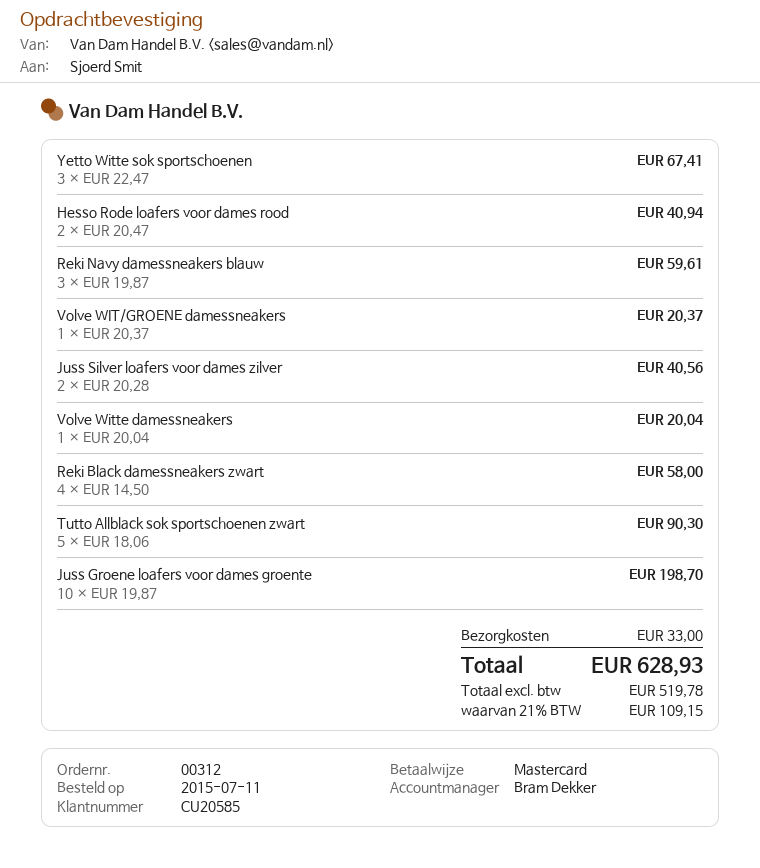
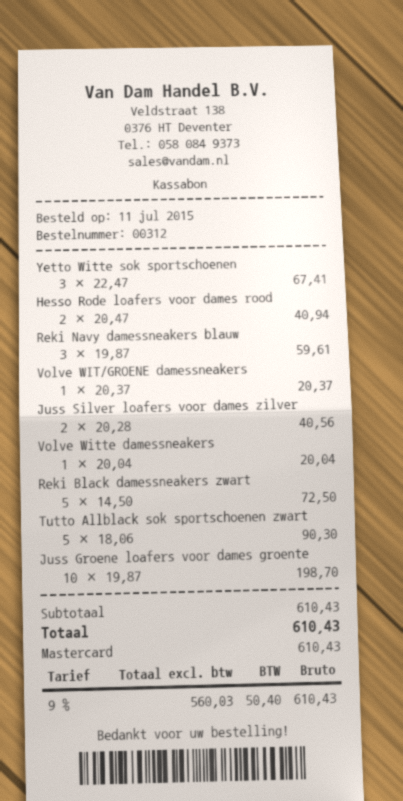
Reki Black damessneakers zwart: 4 x 14.50 = 58.00 -> 5 x 14.50 = 72.50
shipping: 33.00 -> none
net: 519.78 -> 560.03
tax: 21% = 109.15 -> 9% = 50.40
total: 628.93 -> 610.43

